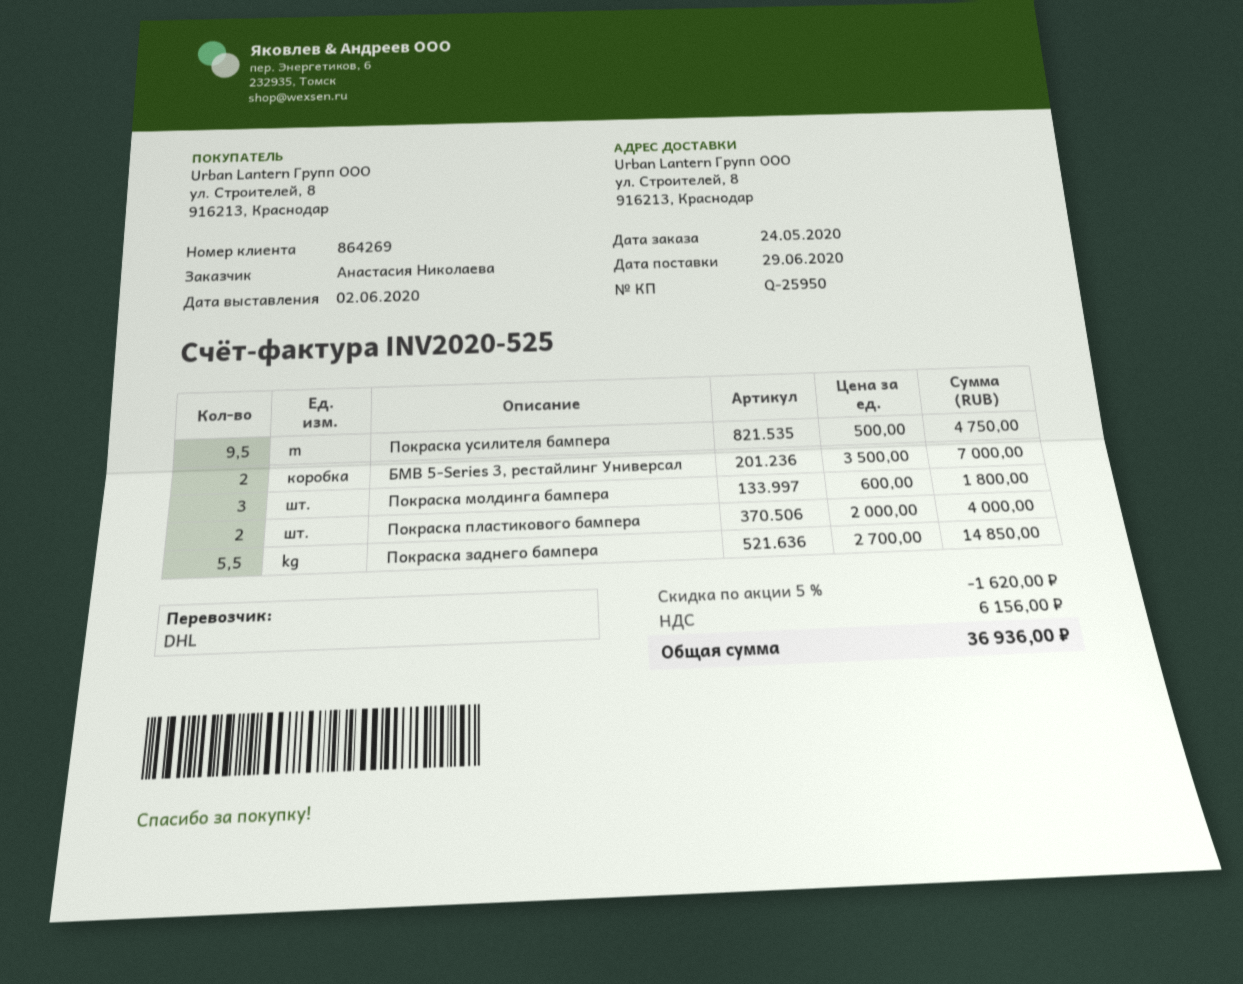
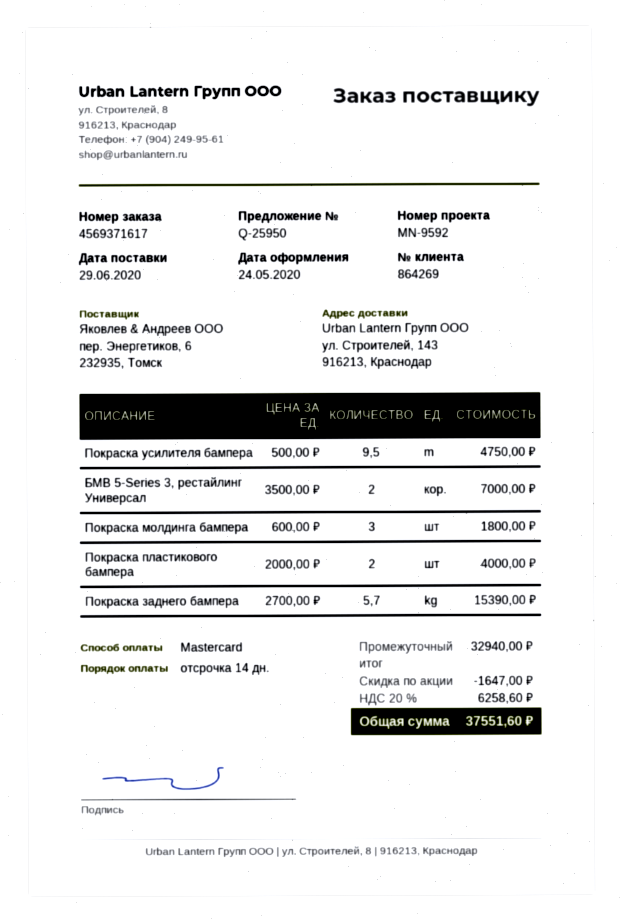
ship to: ул. Строителей, 8, 916213, Краснодар -> ул. Строителей, 143, 916213, Краснодар
Покраска заднего бампера: 5.5 x 2700.00 = 14850.00 -> 5.7 x 2700.00 = 15390.00
discount: 1620.00 -> 1647.00
tax: 6156.00 -> 6258.60
total: 36936.00 -> 37551.60

